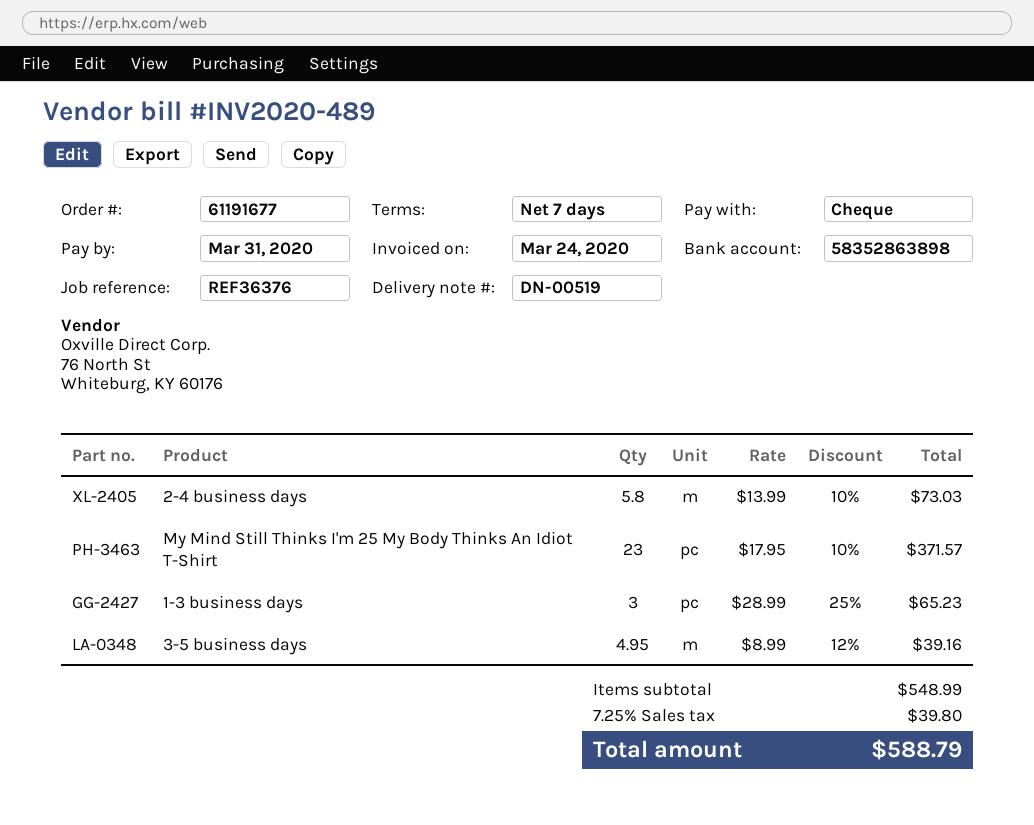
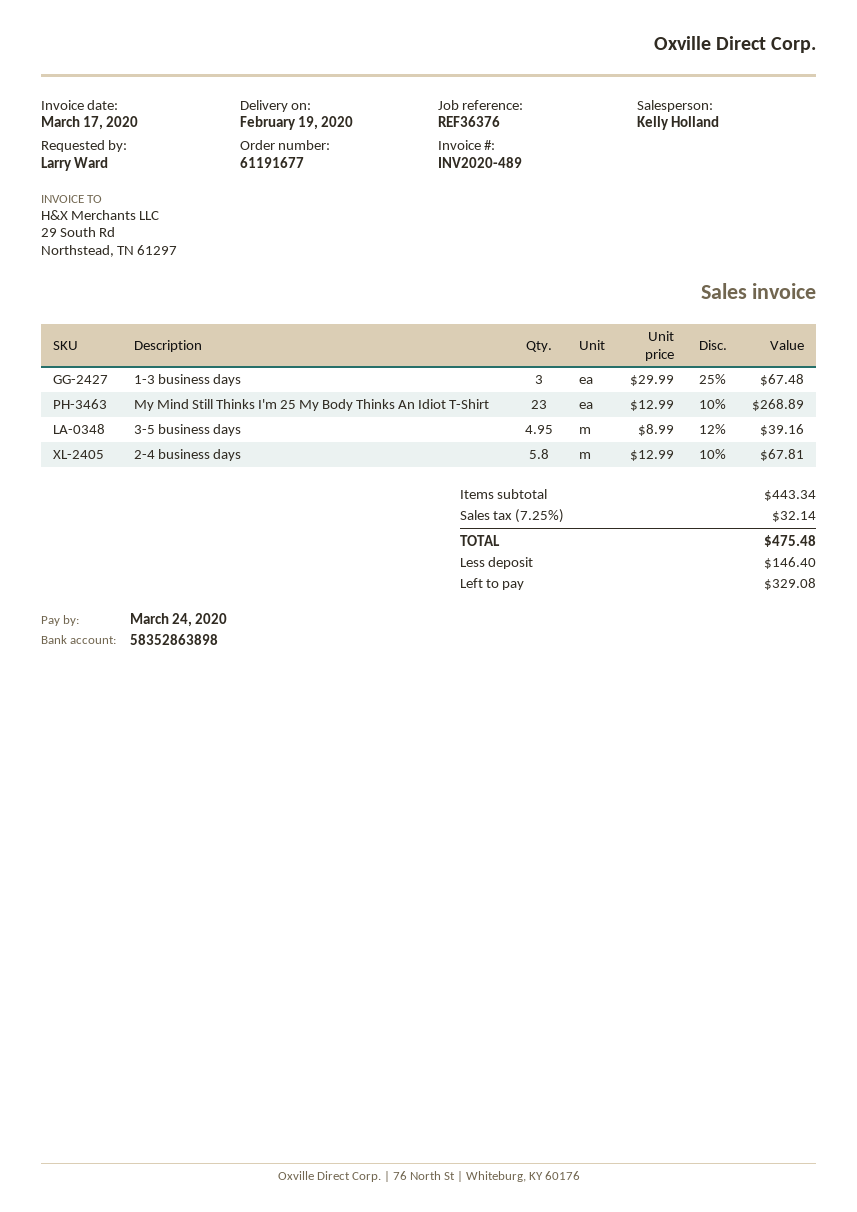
invoice date: 2020-03-24 -> 2020-03-17
due date: 2020-03-31 -> 2020-03-24
2-4 business days: 5.8 x 13.99 - 10% = 73.03 -> 5.8 x 12.99 - 10% = 67.81
My Mind Still Thinks I'm 25 My Body Thinks An Idiot T-Shirt: 23 x 17.95 - 10% = 371.57 -> 23 x 12.99 - 10% = 268.89
1-3 business days: 3 x 28.99 - 25% = 65.23 -> 3 x 29.99 - 25% = 67.48
subtotal: 548.99 -> 443.34
tax: 7.25% = 39.80 -> 7.25% = 32.14
total: 588.79 -> 475.48

